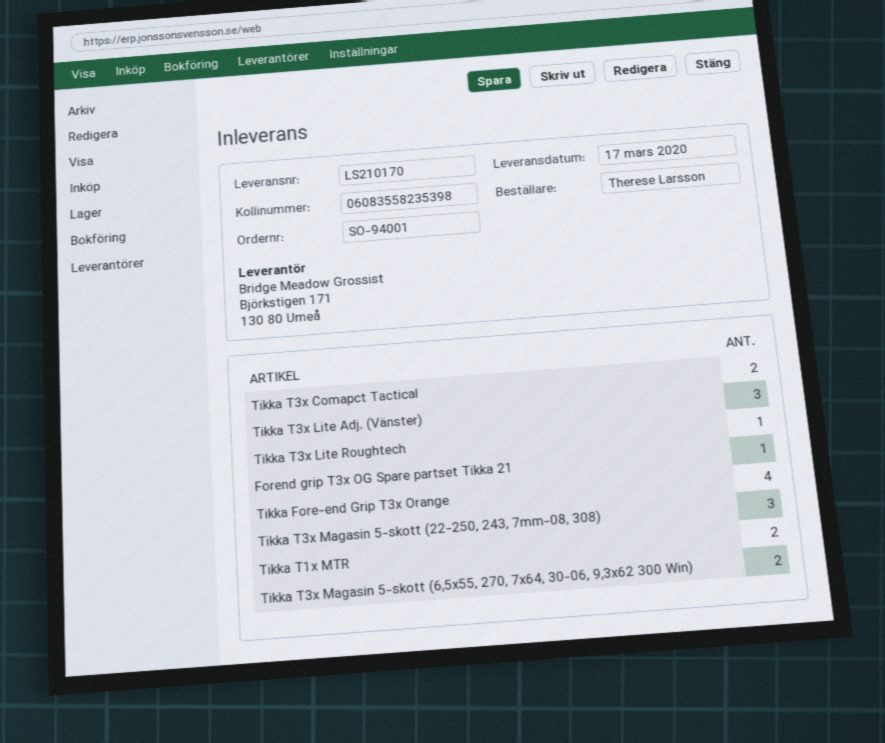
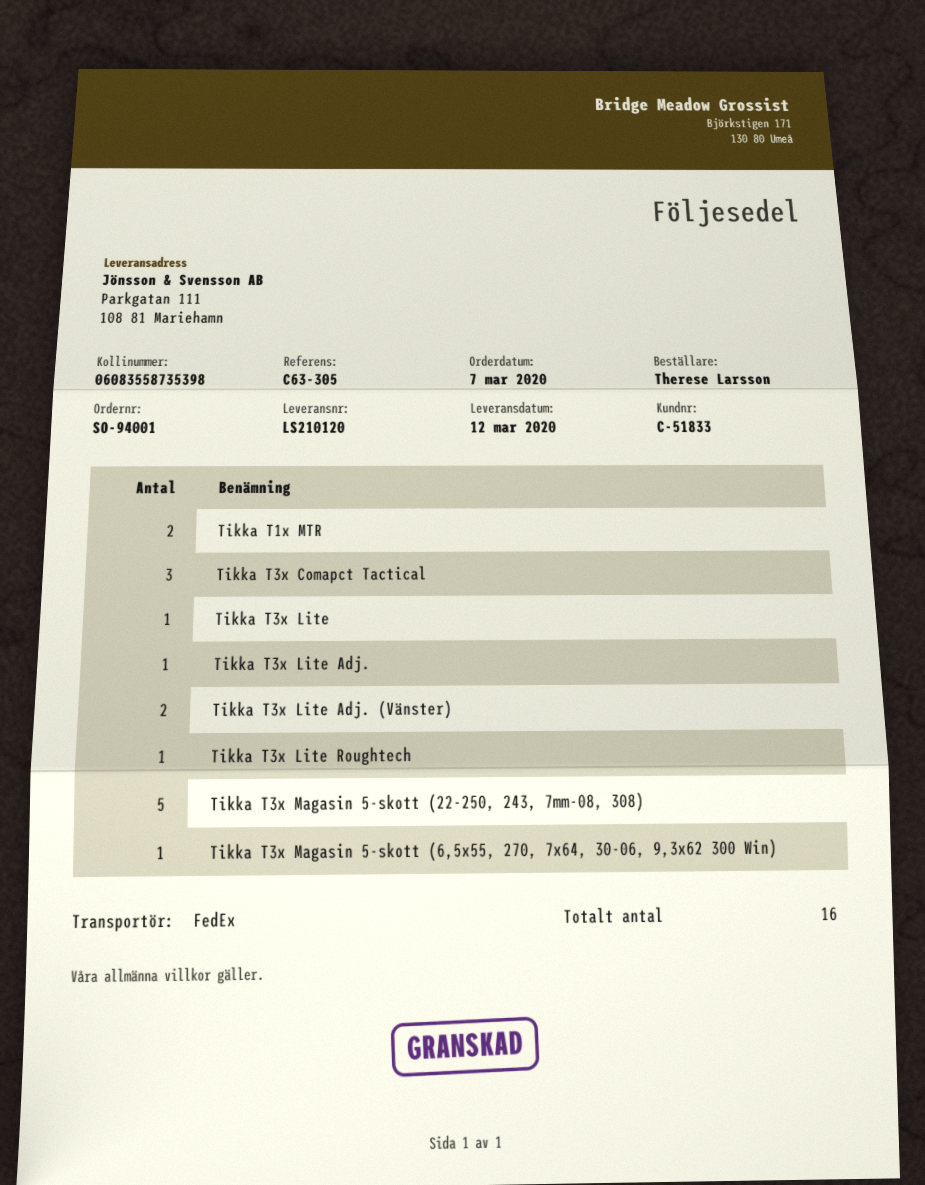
delivery note number: LS210170 -> LS210120
delivery date: 2020-03-17 -> 2020-03-12
tracking number: 06083558235398 -> 06083558735398
Tikka T3x Comapct Tactical: 2 -> 3
Tikka T3x Lite Adj. (Vänster): 3 -> 2
Forend grip T3x OG Spare partset Tikka 21: 1 -> none
Tikka Fore-end Grip T3x Orange: 4 -> none
Tikka T3x Magasin 5-skott (22-250, 243, 7mm-08, 308): 3 -> 5
Tikka T3x Magasin 5-skott (6,5x55, 270, 7x64, 30-06, 9,3x62 300 Win): 2 -> 1
Tikka T3x Lite: none -> 1
Tikka T3x Lite Adj.: none -> 1

